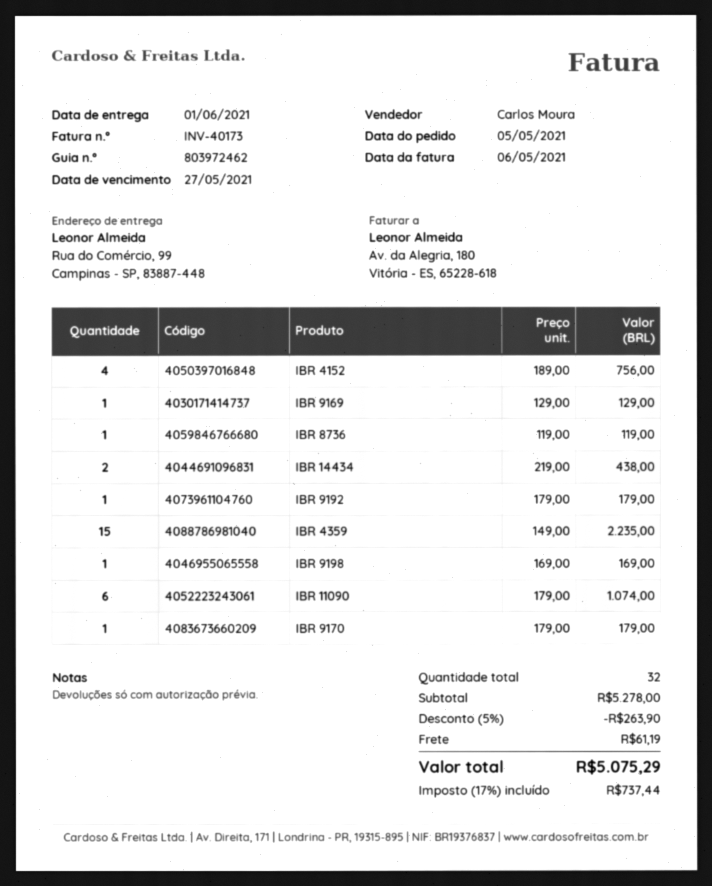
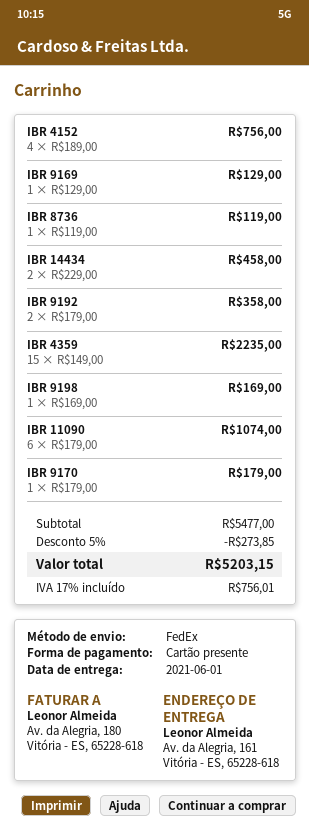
ship to: Rua do Comércio, 99, Campinas - SP, 83887-448 -> Av. da Alegria, 161, Vitória - ES, 65228-618
IBR 14434: 2 x 219.00 = 438.00 -> 2 x 229.00 = 458.00
IBR 9192: 1 x 179.00 = 179.00 -> 2 x 179.00 = 358.00
subtotal: 5278.00 -> 5477.00
discount: 5% = 263.90 -> 5% = 273.85
shipping: 61.19 -> none
tax: 17% = 737.44 -> 17% = 756.01
total: 5075.29 -> 5203.15

